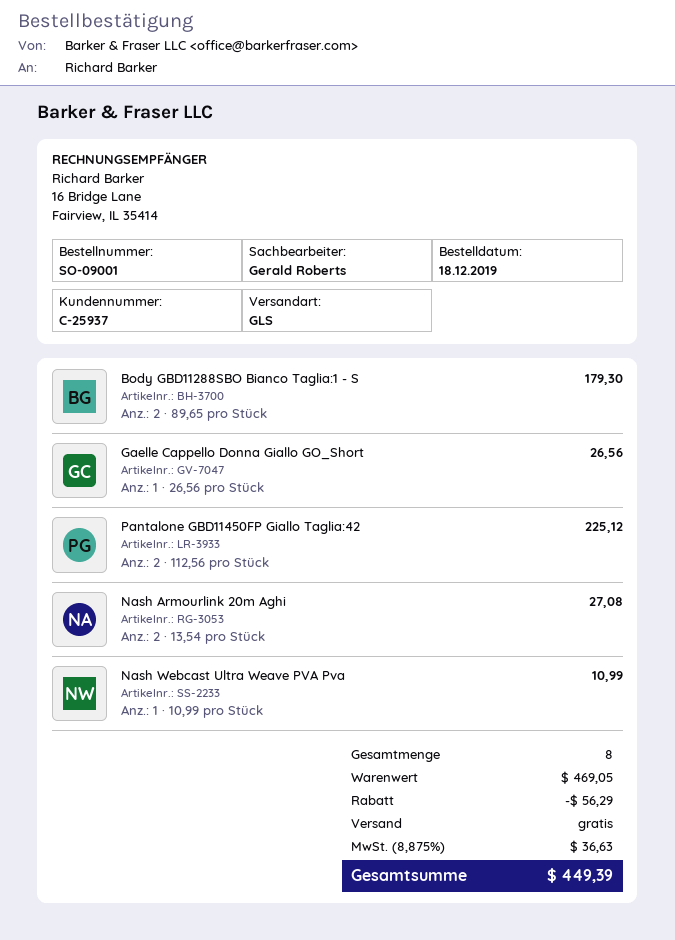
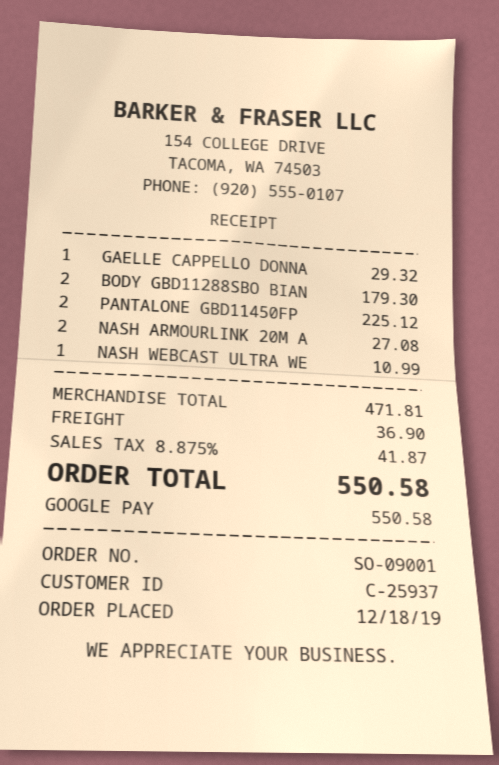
Gaelle Cappello Donna Giallo GO_Short: 1 for 26.56 -> 1 for 29.32
subtotal: 469.05 -> 471.81
discount: 56.29 -> none
shipping: 0.00 -> 36.90
tax: 8.875% = 36.63 -> 8.875% = 41.87
total: 449.39 -> 550.58

